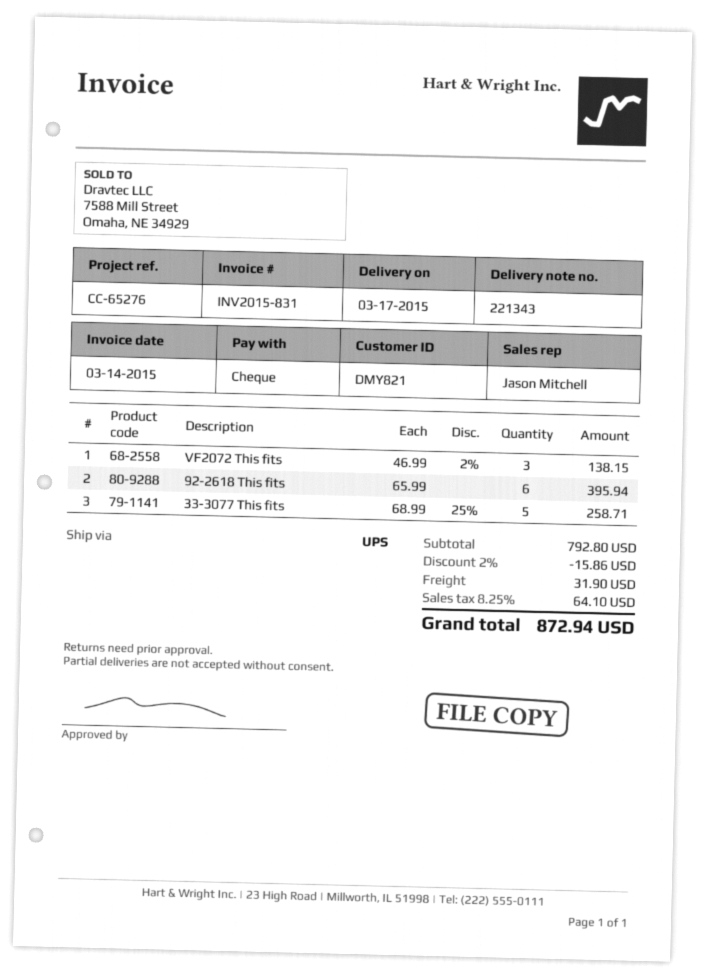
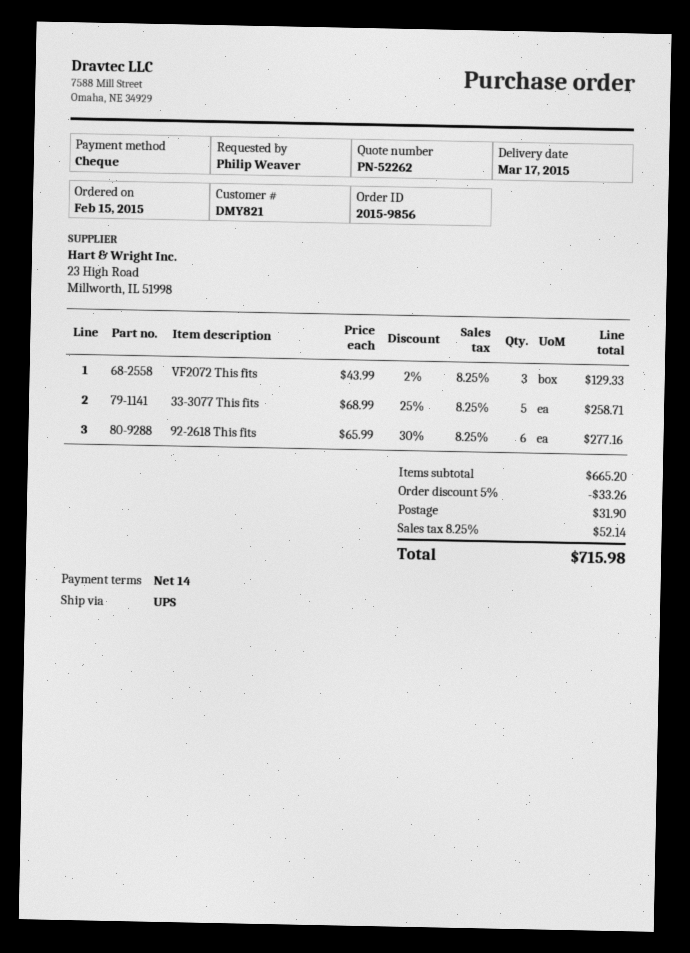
VF2072 This fits: 3 x 46.99 - 2% = 138.15 -> 3 x 43.99 - 2% = 129.33
92-2618 This fits: 6 x 65.99 = 395.94 -> 6 x 65.99 - 30% = 277.16
subtotal: 792.80 -> 665.20
discount: 2% = 15.86 -> 5% = 33.26
tax: 8.25% = 64.10 -> 8.25% = 52.14
total: 872.94 -> 715.98

